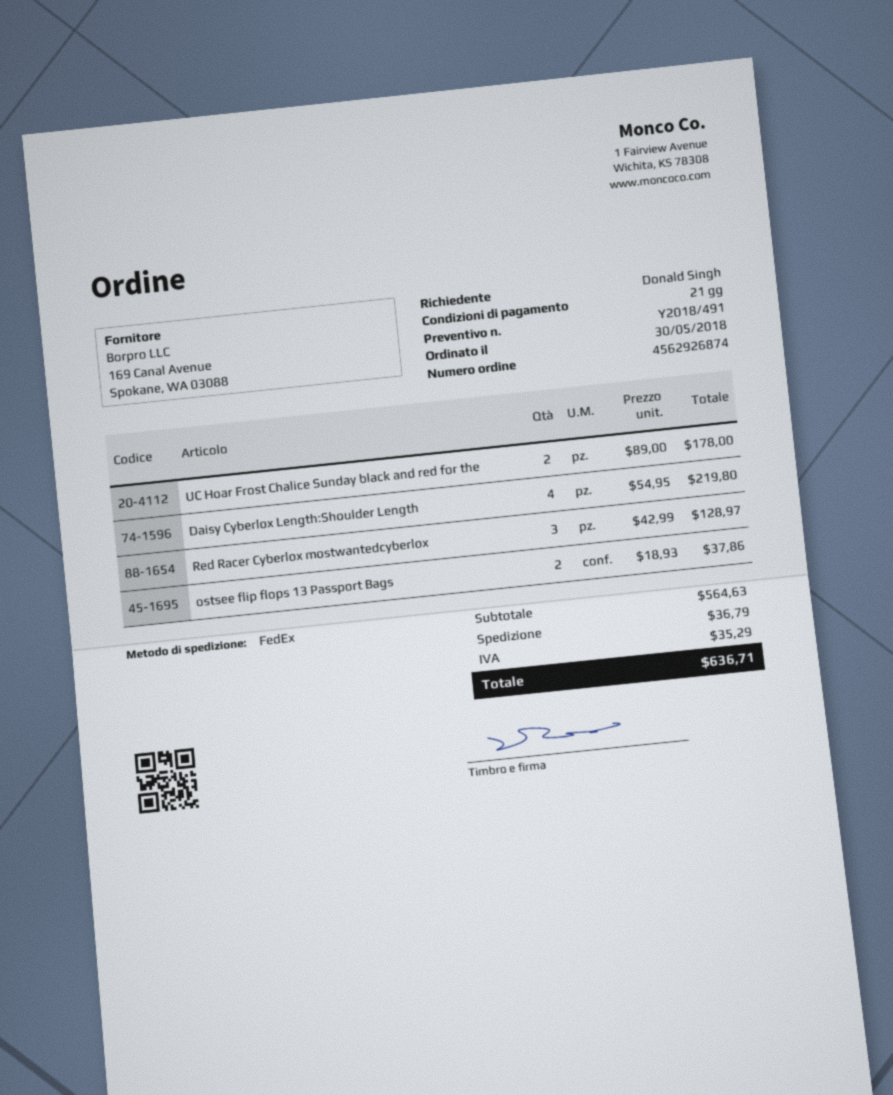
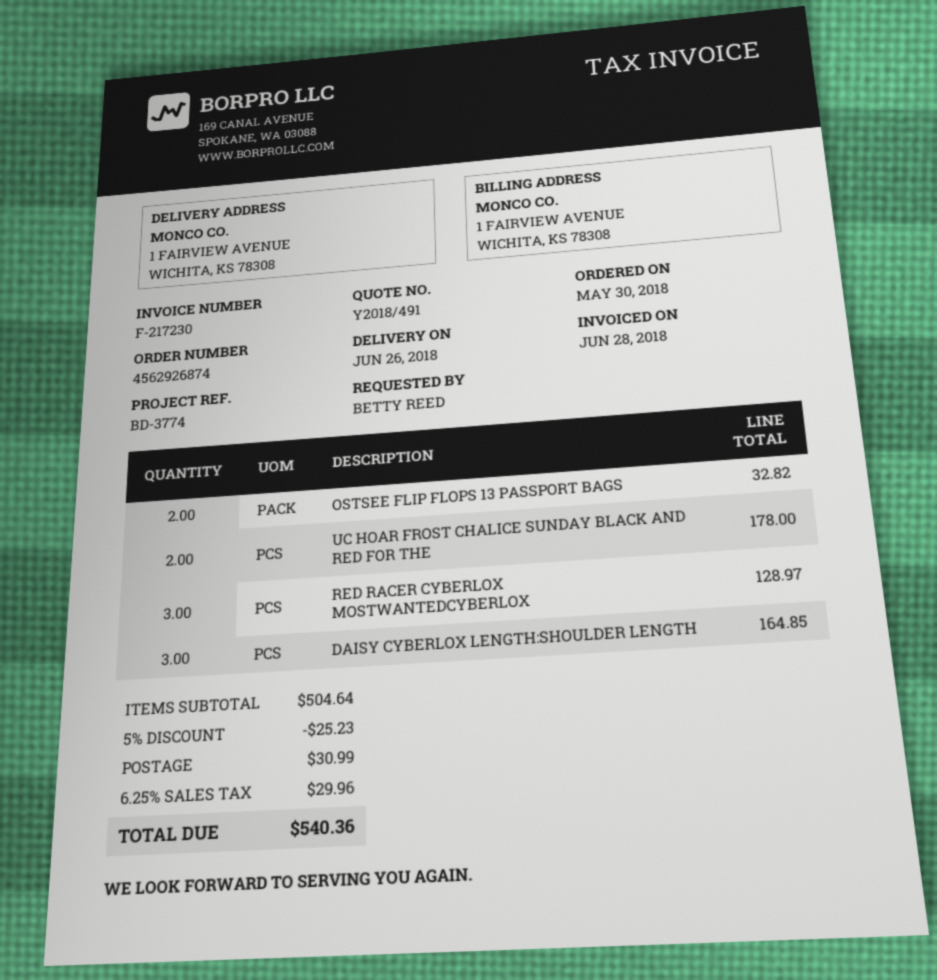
ordered by: Donald Singh -> BETTY REED
Daisy Cyberlox Length:Shoulder Length: 4 for 219.80 -> 3 for 164.85
ostsee flip flops 13 Passport Bags: 2 for 37.86 -> 2 for 32.82
subtotal: 564.63 -> 504.64
discount: none -> 5% = 25.23
shipping: 36.79 -> 30.99
tax: 35.29 -> 29.96
total: 636.71 -> 540.36

